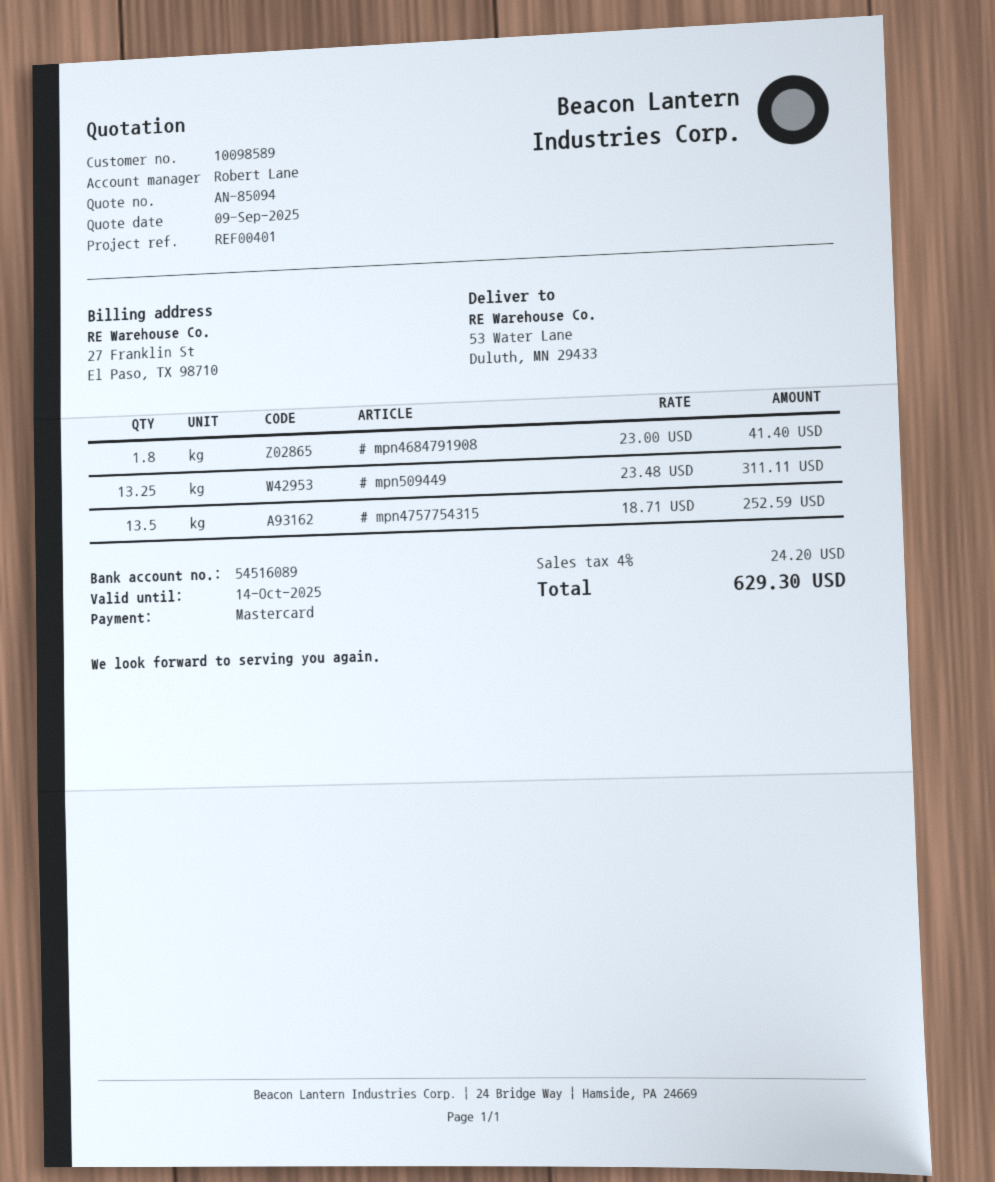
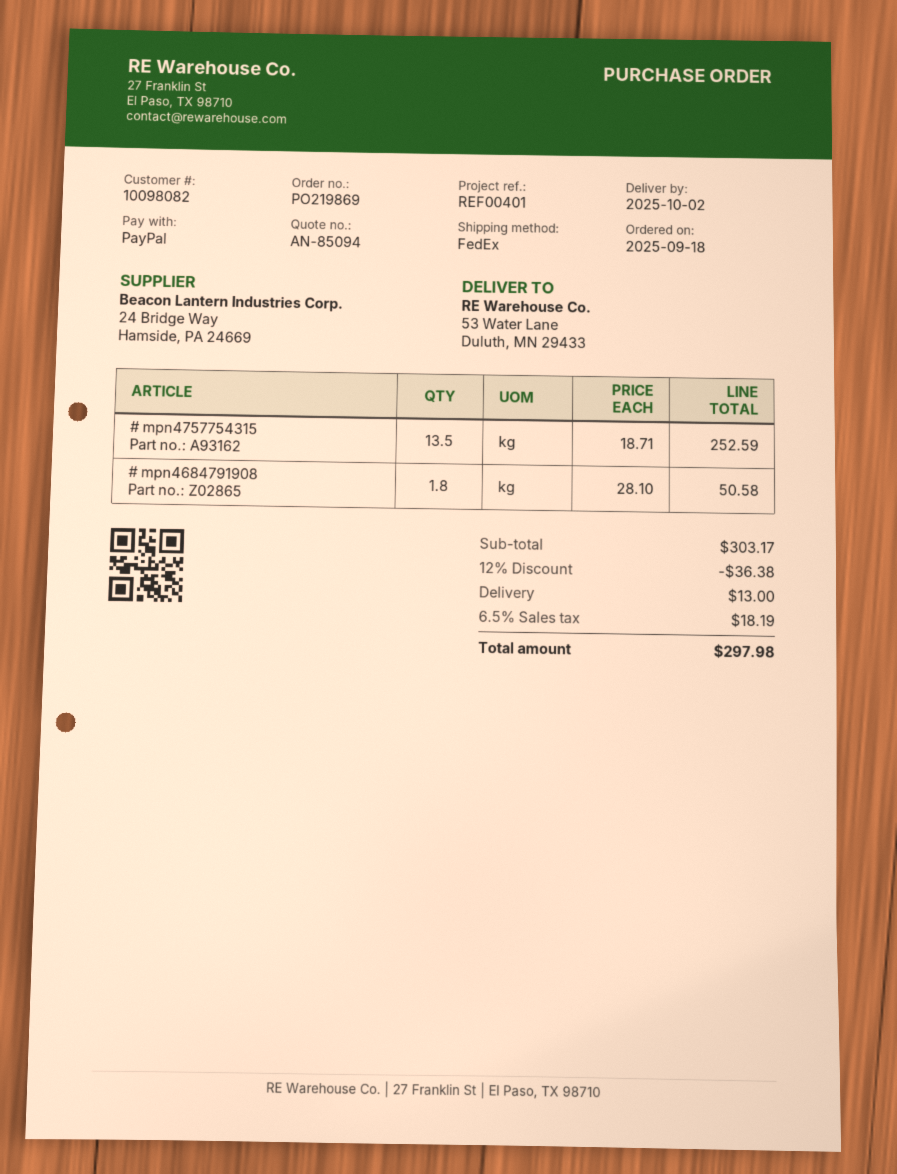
customer number: 10098589 -> 10098082
payment method: Mastercard -> PayPal
# mpn4684791908: 1.8 x 23.00 = 41.40 -> 1.8 x 28.10 = 50.58
# mpn509449: 13.25 x 23.48 = 311.11 -> none
discount: none -> 12% = 36.38
shipping: none -> 13.00
tax: 4% = 24.20 -> 6.5% = 18.19
total: 629.30 -> 297.98

